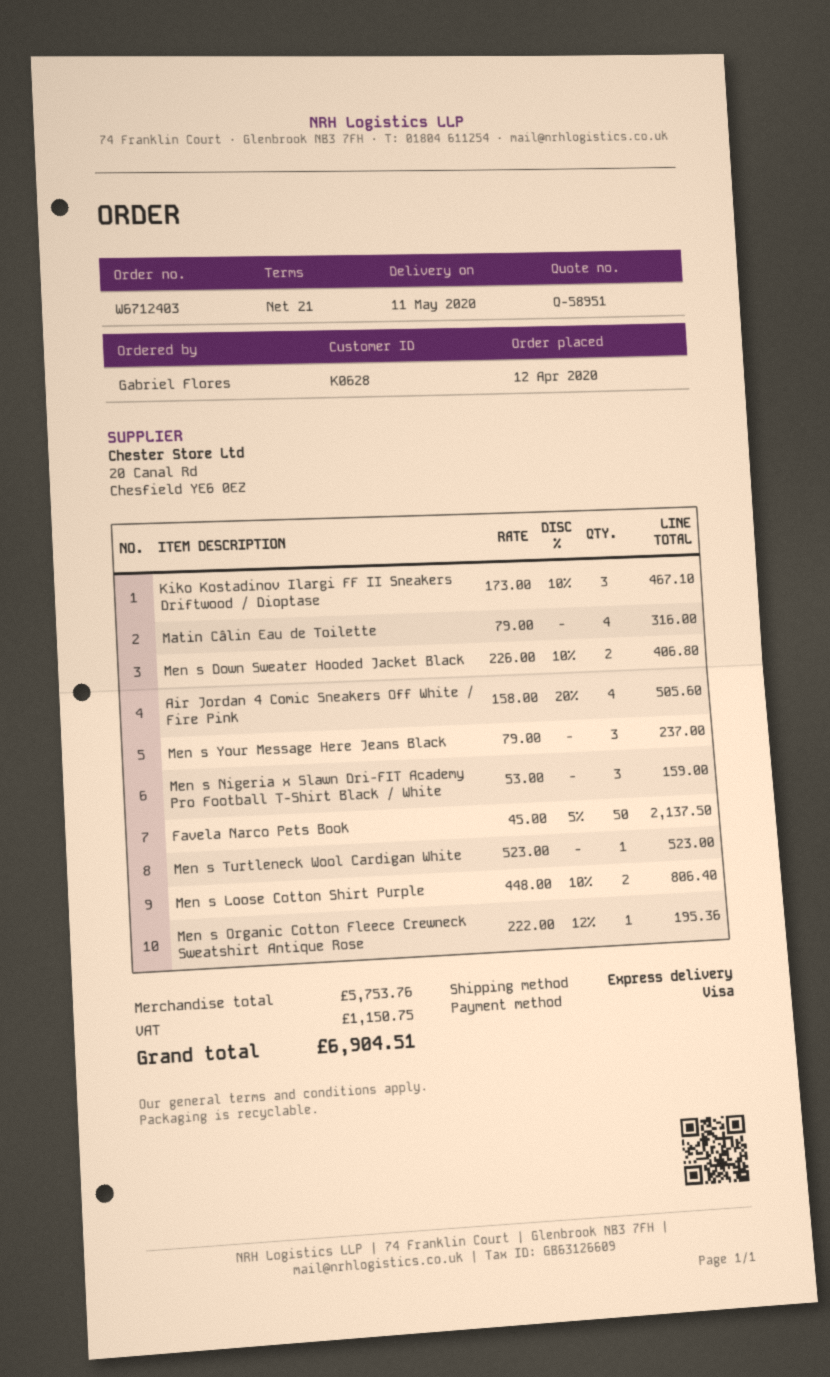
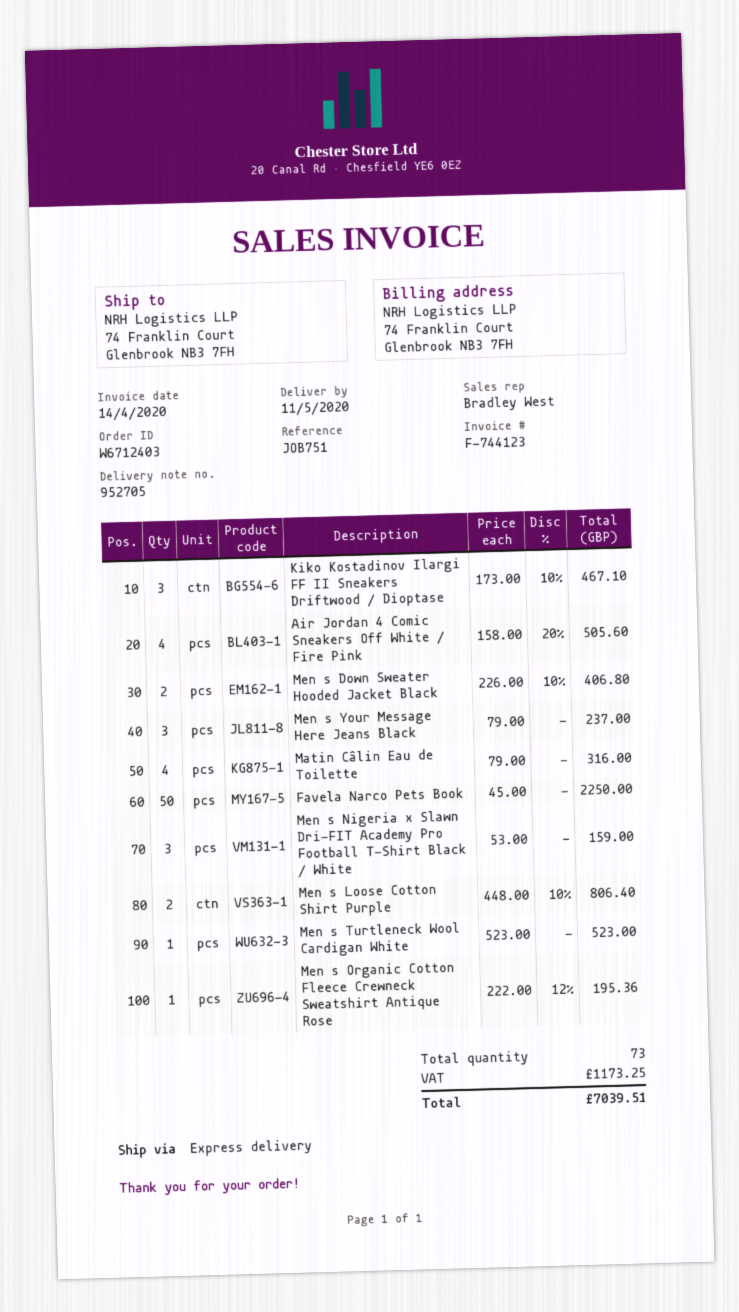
Favela Narco Pets Book: 50 x 45.00 - 5% = 2137.50 -> 50 x 45.00 = 2250.00
tax: 1150.75 -> 1173.25
total: 6904.51 -> 7039.51

